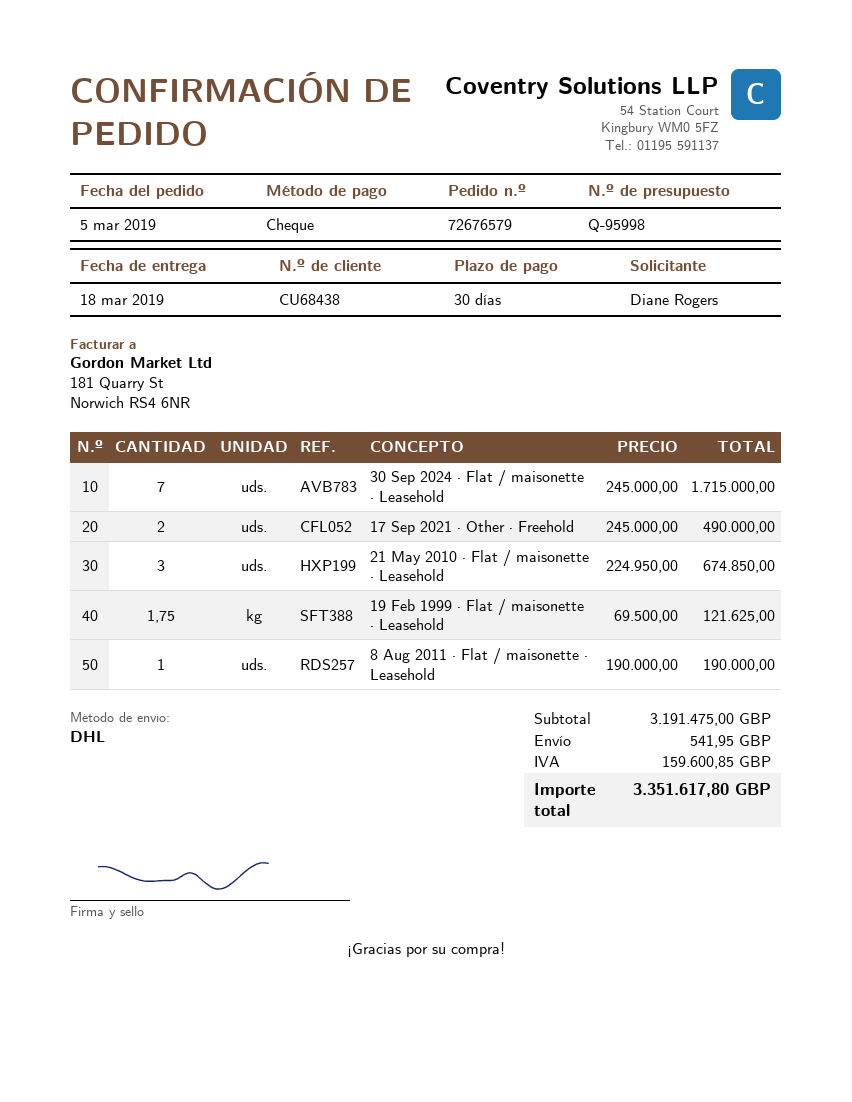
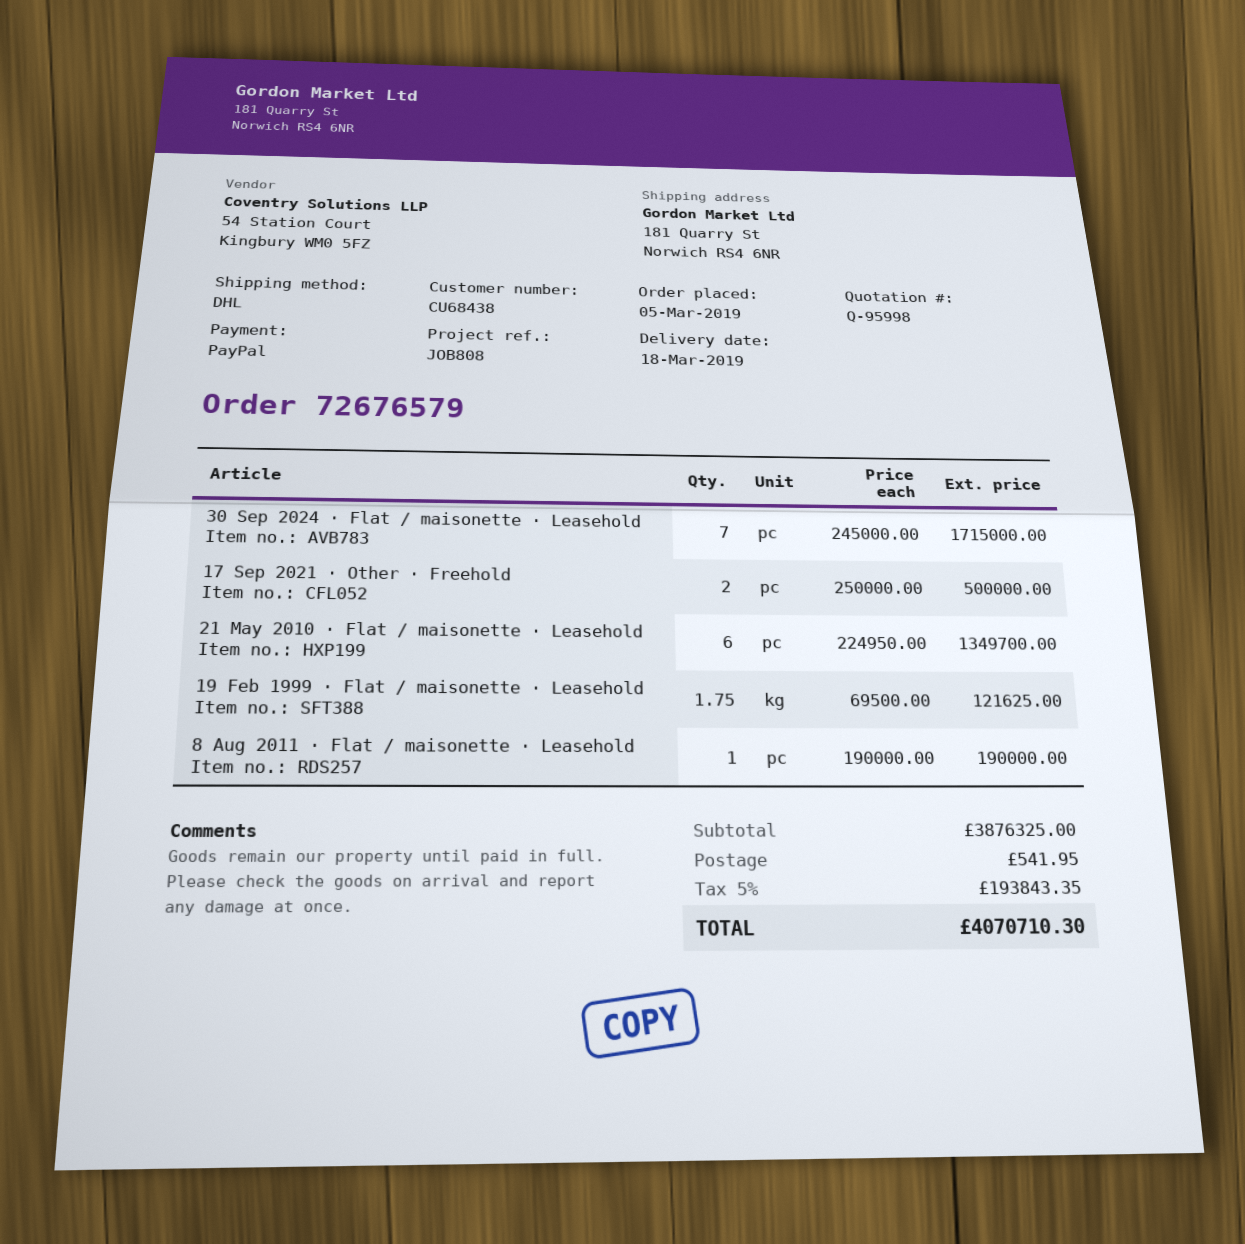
payment method: cheque -> PayPal
17 Sep 2021 · Other · Freehold: 2 x 245000.00 = 490000.00 -> 2 x 250000.00 = 500000.00
21 May 2010 · Flat / maisonette · Leasehold: 3 x 224950.00 = 674850.00 -> 6 x 224950.00 = 1349700.00
subtotal: 3191475.00 -> 3876325.00
tax: 159600.85 -> 193843.35
total: 3351617.80 -> 4070710.30

